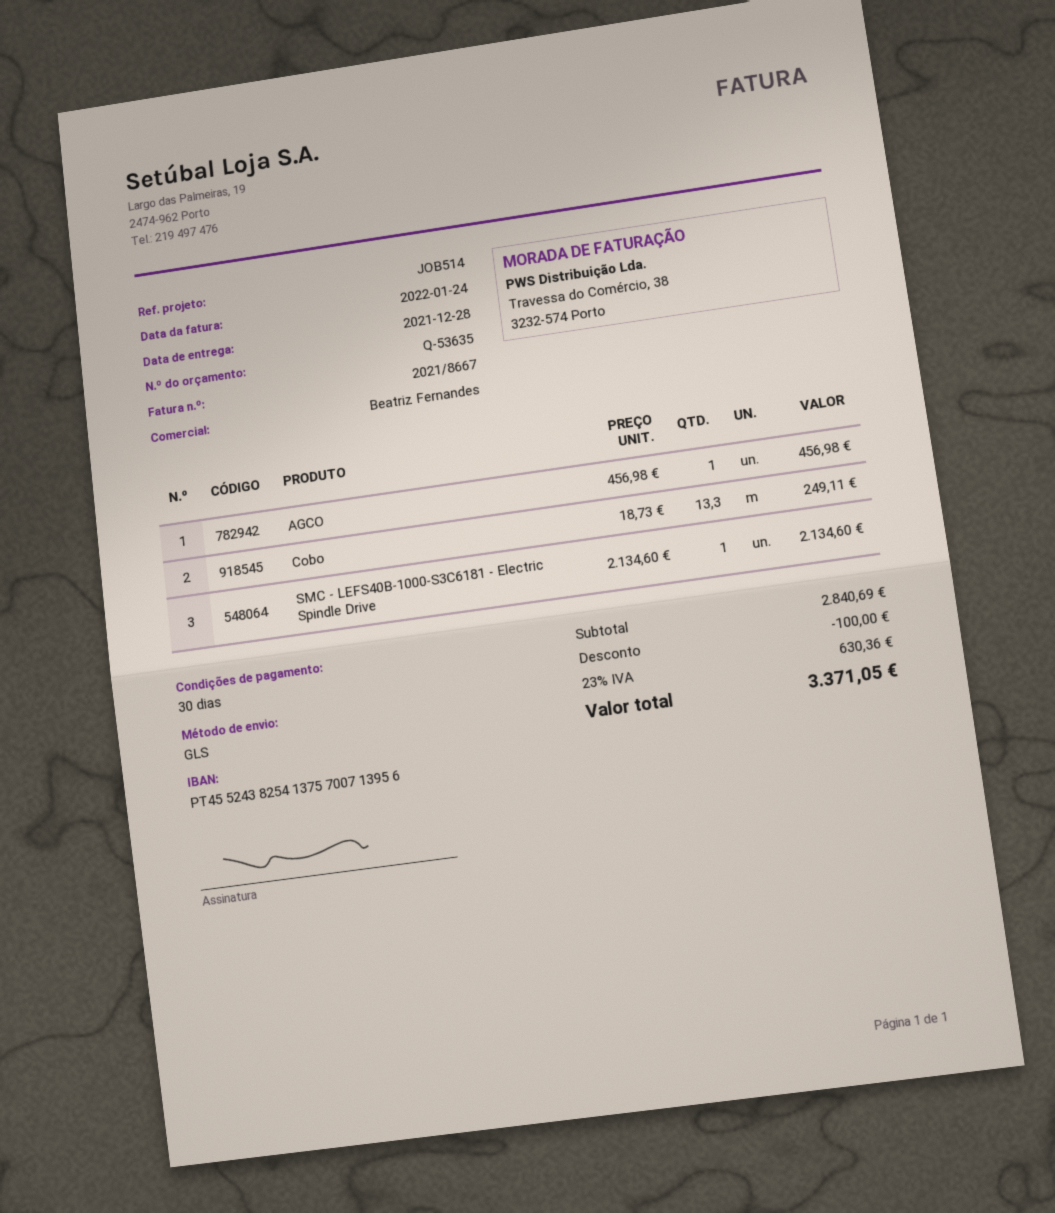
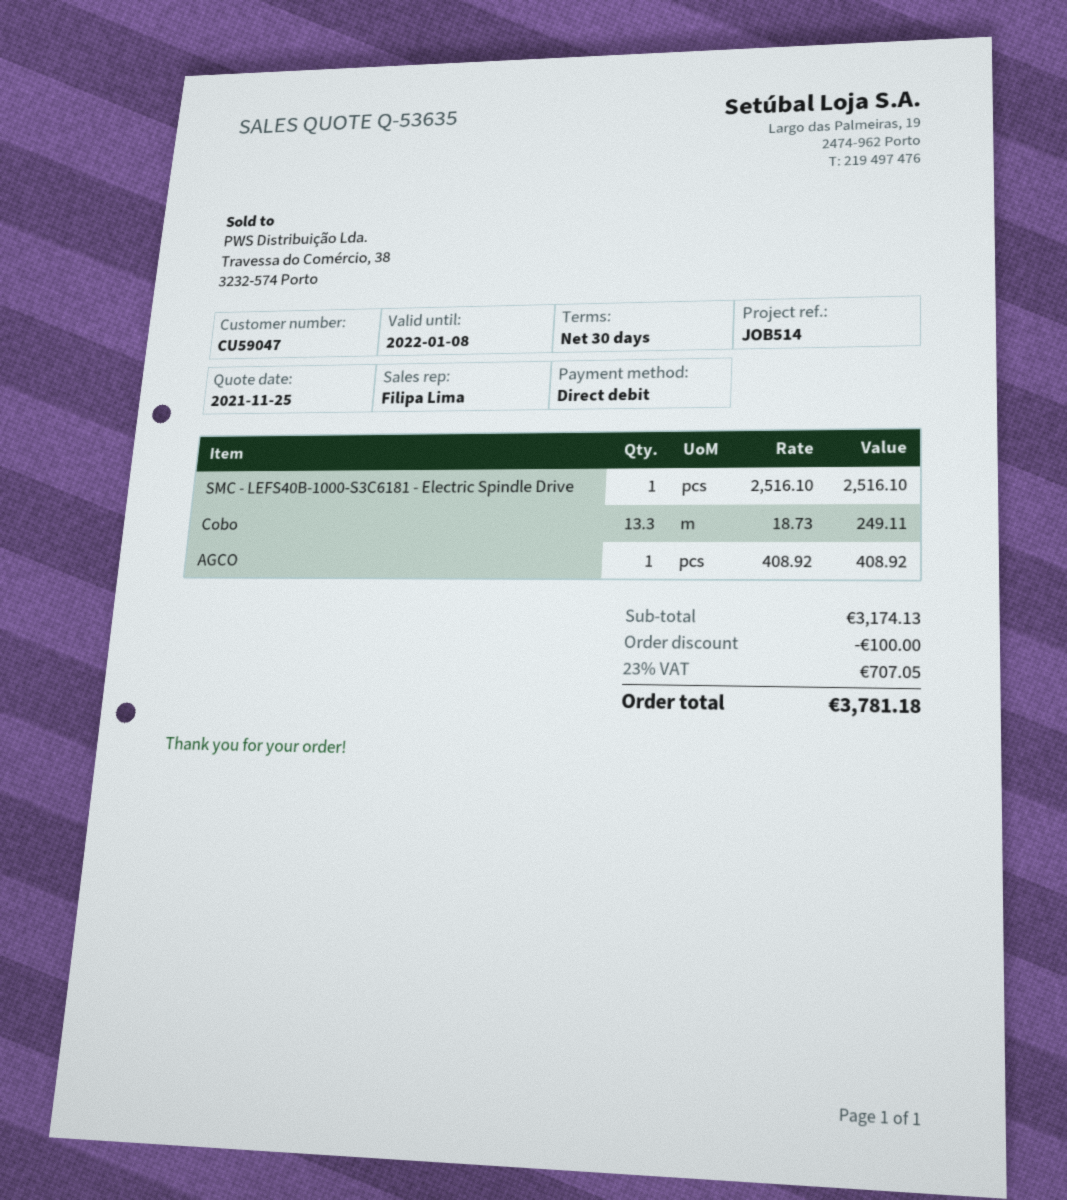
sales rep: Beatriz Fernandes -> Filipa Lima
AGCO: 1 x 456.98 = 456.98 -> 1 x 408.92 = 408.92
SMC - LEFS40B-1000-S3C6181 - Electric Spindle Drive: 1 x 2134.60 = 2134.60 -> 1 x 2516.10 = 2516.10
subtotal: 2840.69 -> 3174.13
tax: 23% = 630.36 -> 23% = 707.05
total: 3371.05 -> 3781.18

